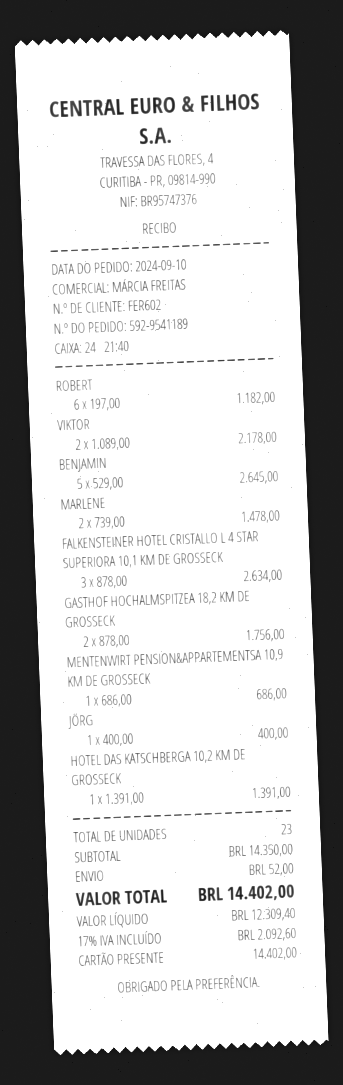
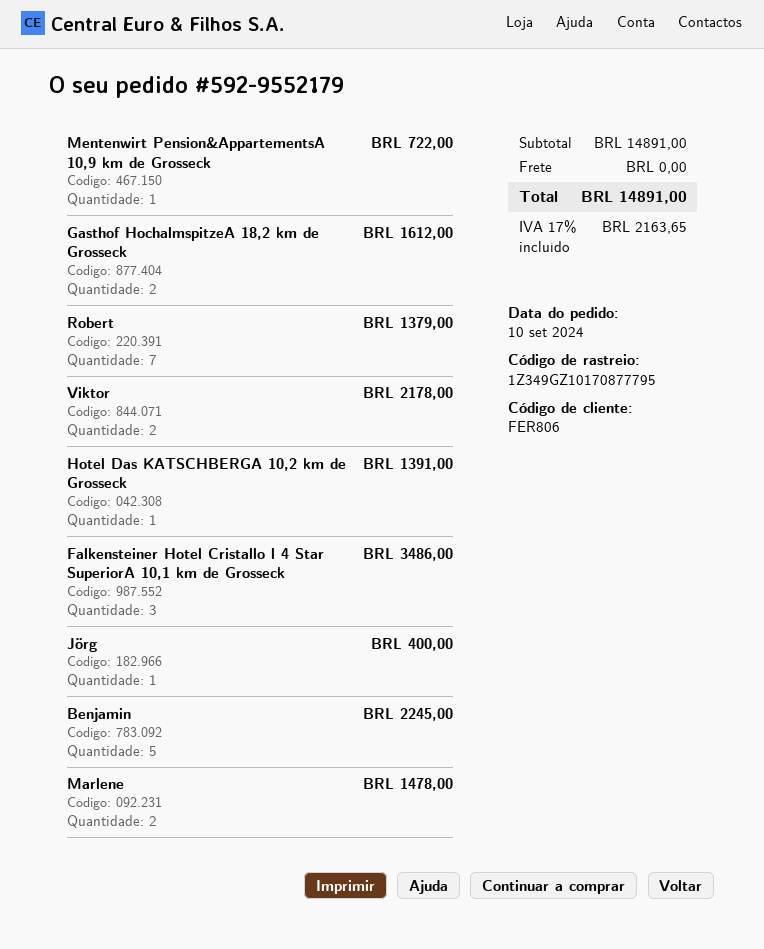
order number: 592-9541189 -> 592-9552179
customer number: FER602 -> FER806
ROBERT: 6 for 1182.00 -> 7 for 1379.00
BENJAMIN: 5 for 2645.00 -> 5 for 2245.00
FALKENSTEINER HOTEL CRISTALLO L 4 STAR SUPERIORA 10,1 KM DE GROSSECK: 3 for 2634.00 -> 3 for 3486.00
GASTHOF HOCHALMSPITZEA 18,2 KM DE GROSSECK: 2 for 1756.00 -> 2 for 1612.00
MENTENWIRT PENSION&APPARTEMENTSA 10,9 KM DE GROSSECK: 1 for 686.00 -> 1 for 722.00
subtotal: 14350.00 -> 14891.00
shipping: 52.00 -> 0.00
tax: 17% = 2092.60 -> 17% = 2163.65
total: 14402.00 -> 14891.00

